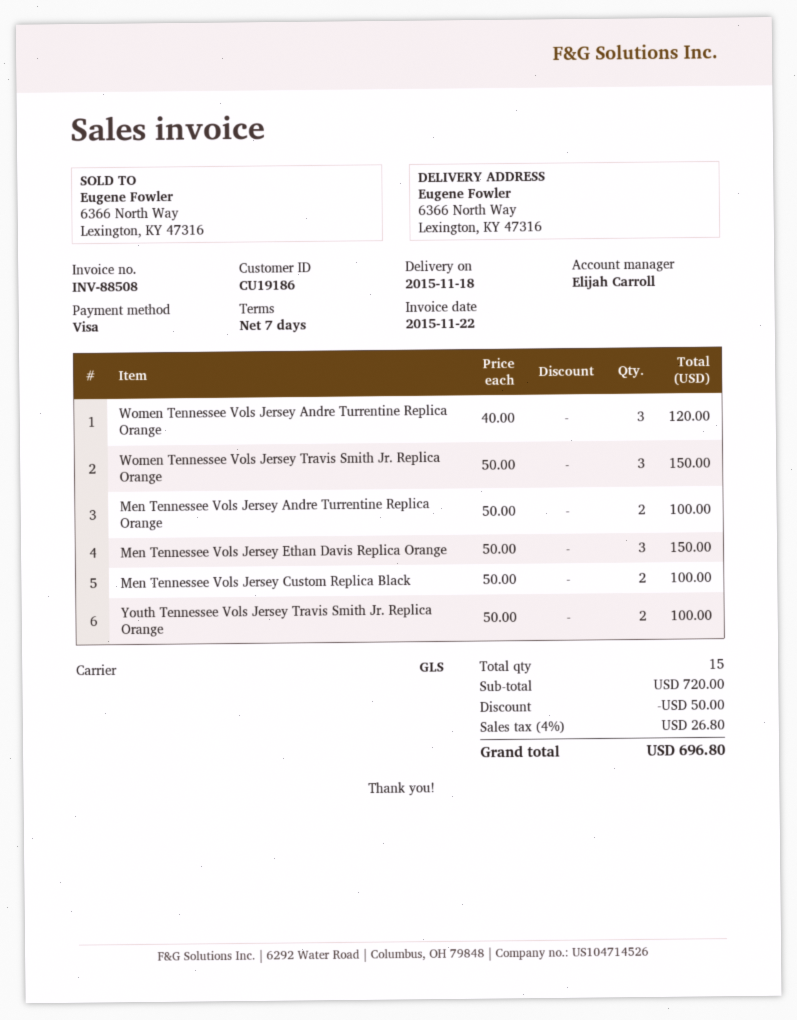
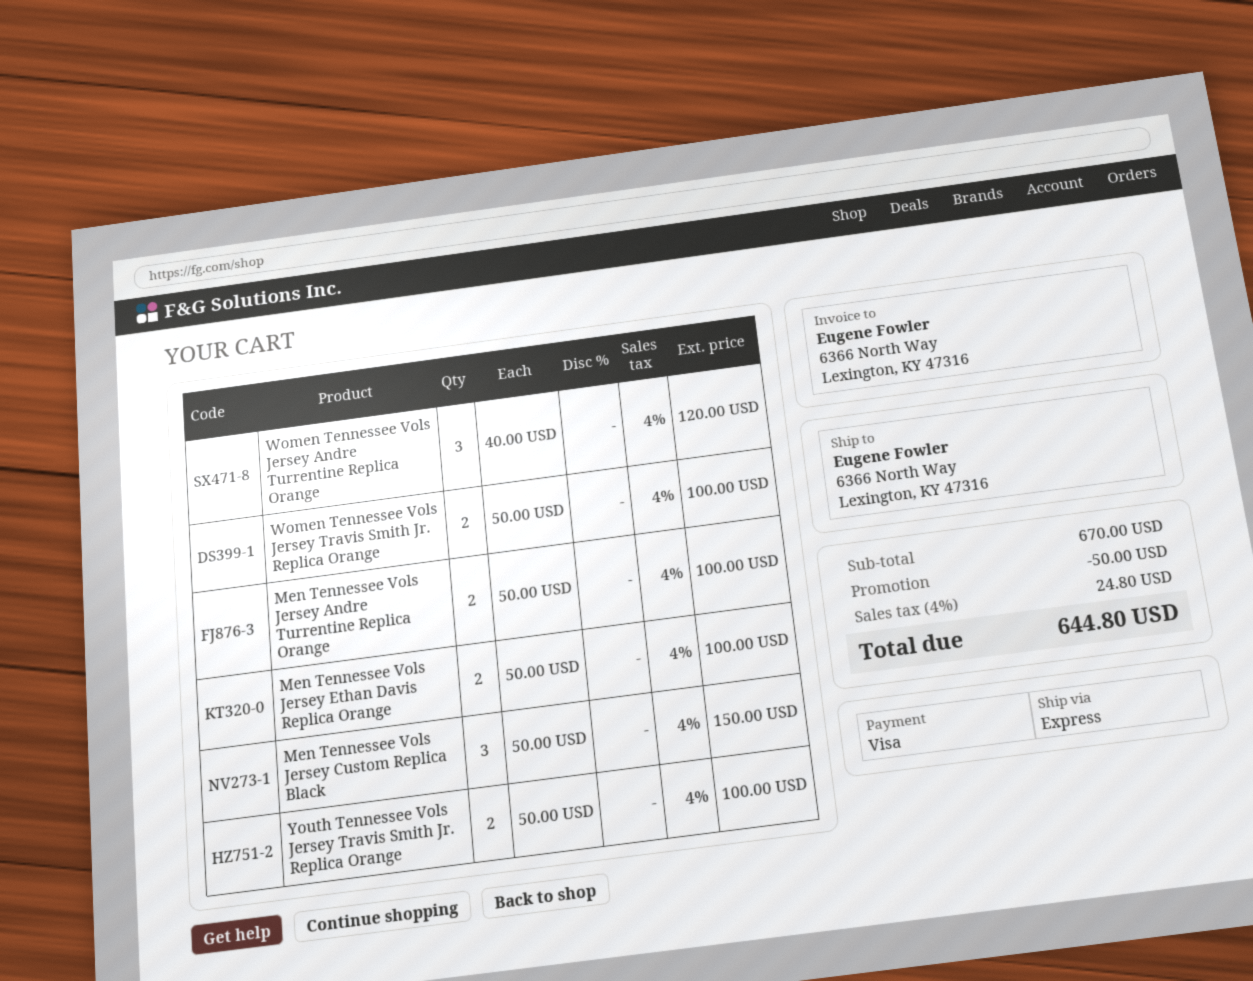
shipping method: GLS -> express
Women Tennessee Vols Jersey Travis Smith Jr. Replica Orange: 3 x 50.00 = 150.00 -> 2 x 50.00 = 100.00
Men Tennessee Vols Jersey Ethan Davis Replica Orange: 3 x 50.00 = 150.00 -> 2 x 50.00 = 100.00
Men Tennessee Vols Jersey Custom Replica Black: 2 x 50.00 = 100.00 -> 3 x 50.00 = 150.00
subtotal: 720.00 -> 670.00
tax: 4% = 26.80 -> 4% = 24.80
total: 696.80 -> 644.80

